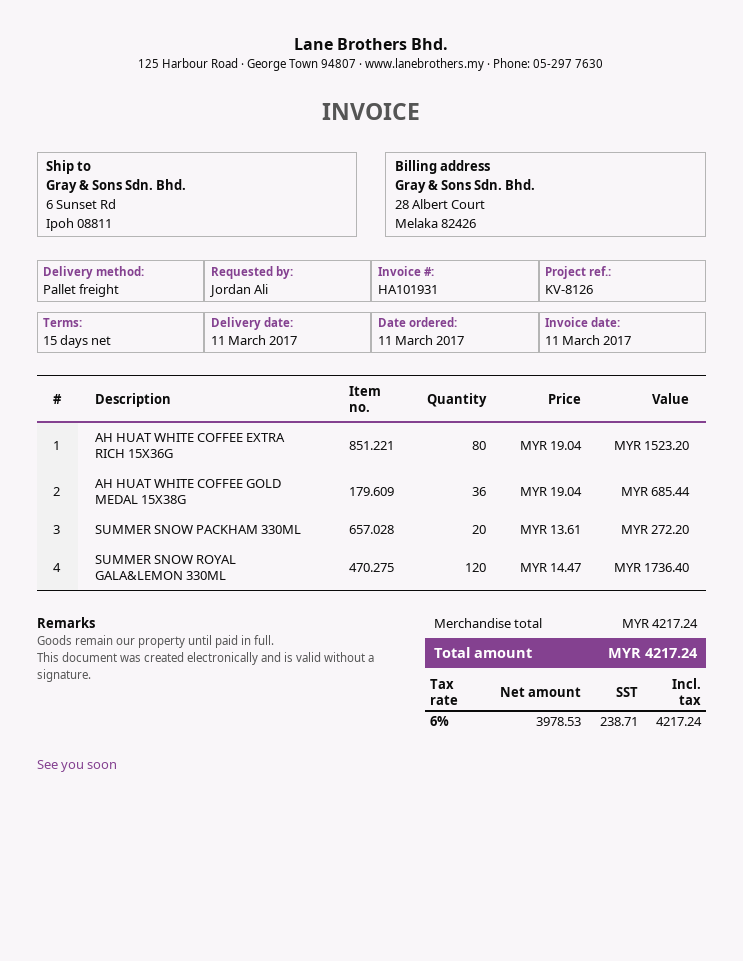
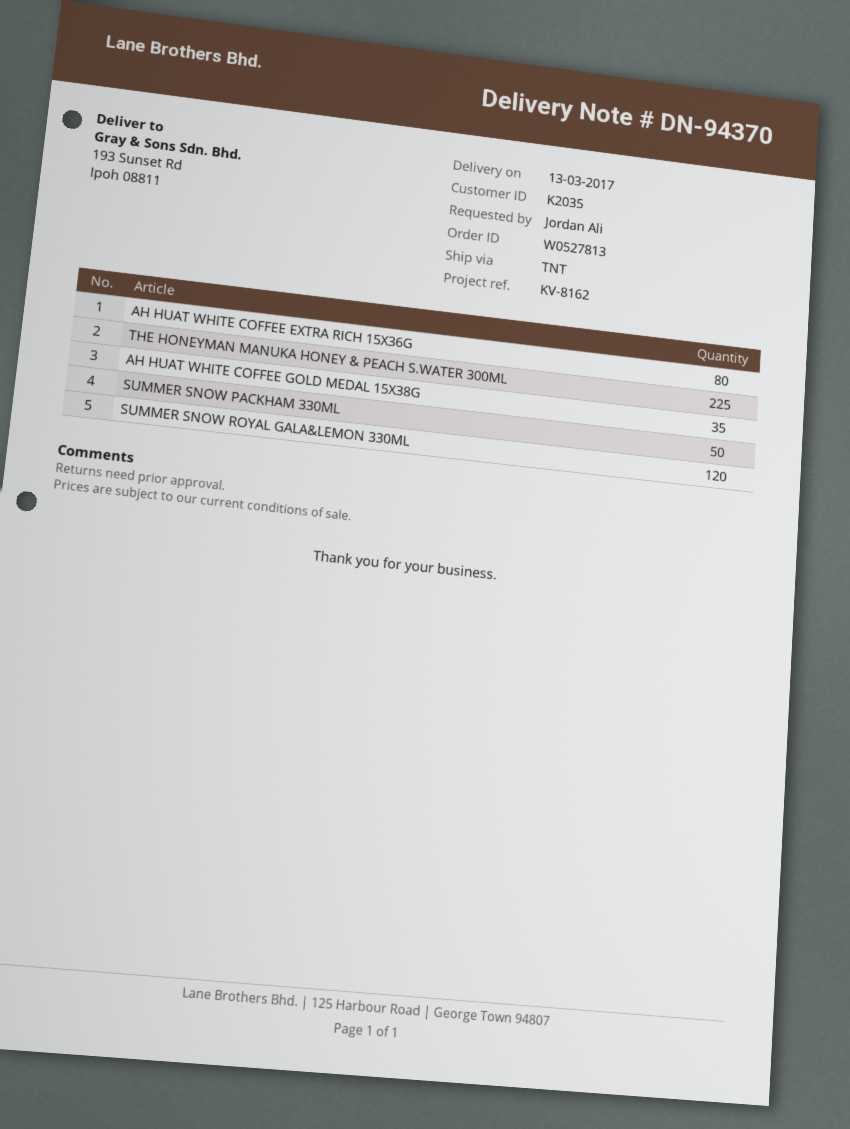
delivery date: 2017-03-11 -> 2017-03-13
reference: KV-8126 -> KV-8162
shipping method: pallet freight -> TNT
ship to: 6 Sunset Rd, Ipoh 08811 -> 193 Sunset Rd, Ipoh 08811
AH HUAT WHITE COFFEE GOLD MEDAL 15X38G: 36 -> 35
SUMMER SNOW PACKHAM 330ML: 20 -> 50
THE HONEYMAN MANUKA HONEY & PEACH S.WATER 300ML: none -> 225

